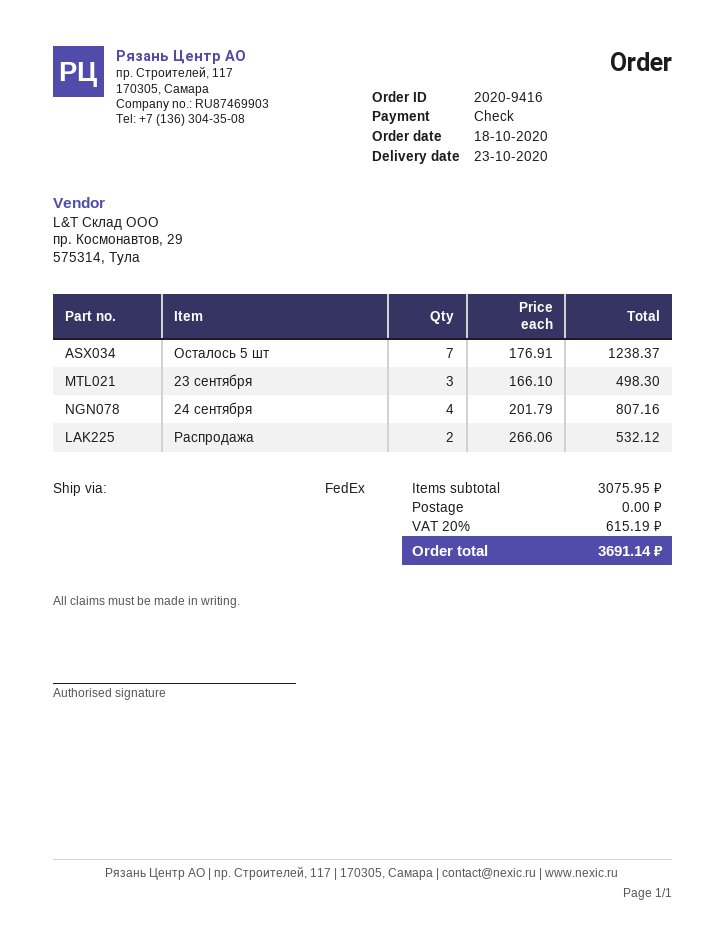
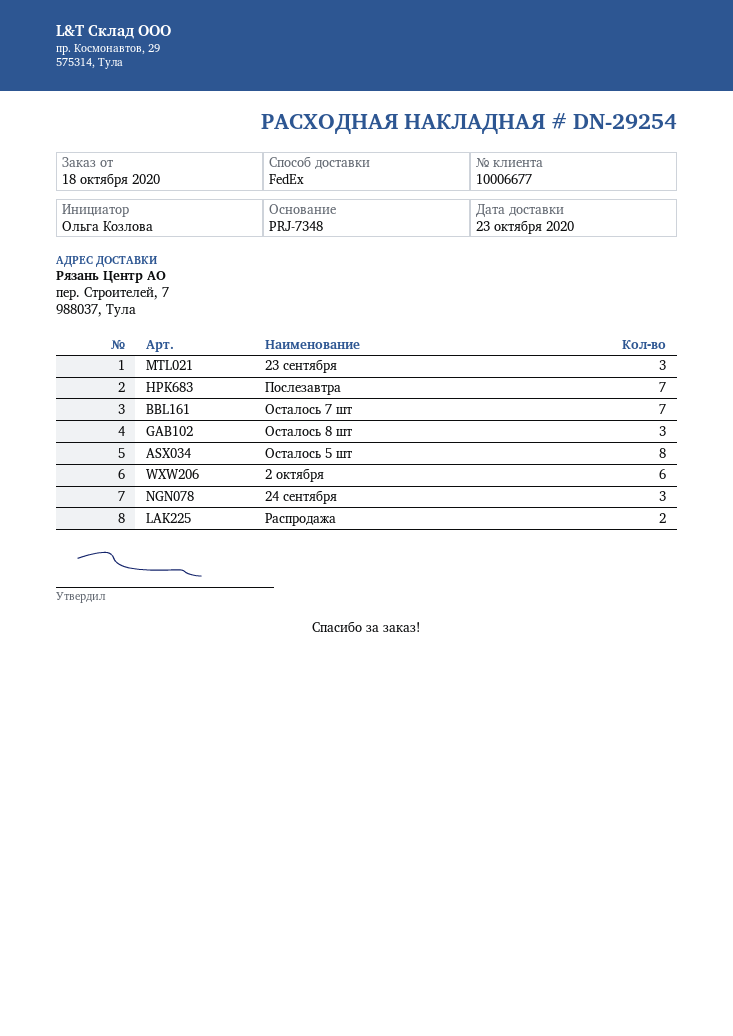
Осталось 5 шт: 7 -> 8
24 сентября: 4 -> 3
Послезавтра: none -> 7
Осталось 7 шт: none -> 7
Осталось 8 шт: none -> 3
2 октября: none -> 6

